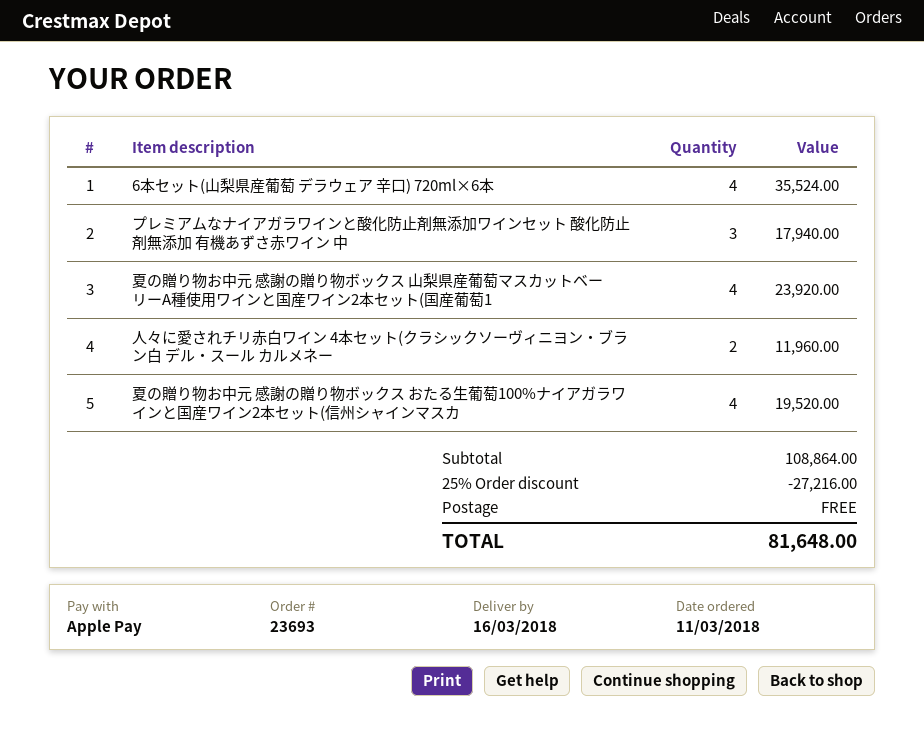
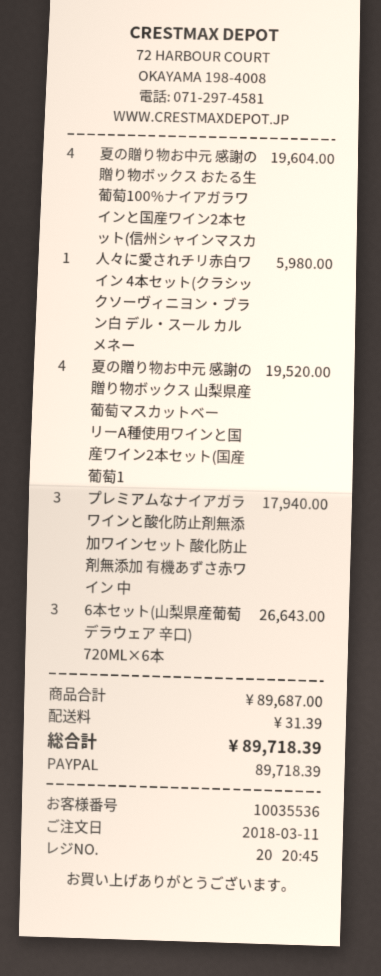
payment method: Apple Pay -> PayPal
6本セット(山梨県産葡萄 デラウェア 辛口) 720ml×6本: 4 for 35524.00 -> 3 for 26643.00
夏の贈り物お中元 感謝の贈り物ボックス 山梨県産葡萄マスカットベーリーA種使用ワインと国産ワイン2本セット(国産葡萄1: 4 for 23920.00 -> 4 for 19520.00
人々に愛されチリ赤白ワイン 4本セット(クラシックソーヴィニヨン・ブラン白 デル・スール カルメネー: 2 for 11960.00 -> 1 for 5980.00
夏の贈り物お中元 感謝の贈り物ボックス おたる生葡萄100%ナイアガラワインと国産ワイン2本セット(信州シャインマスカ: 4 for 19520.00 -> 4 for 19604.00
subtotal: 108864.00 -> 89687.00
discount: 25% = 27216.00 -> none
shipping: 0.00 -> 31.39
total: 81648.00 -> 89718.39

